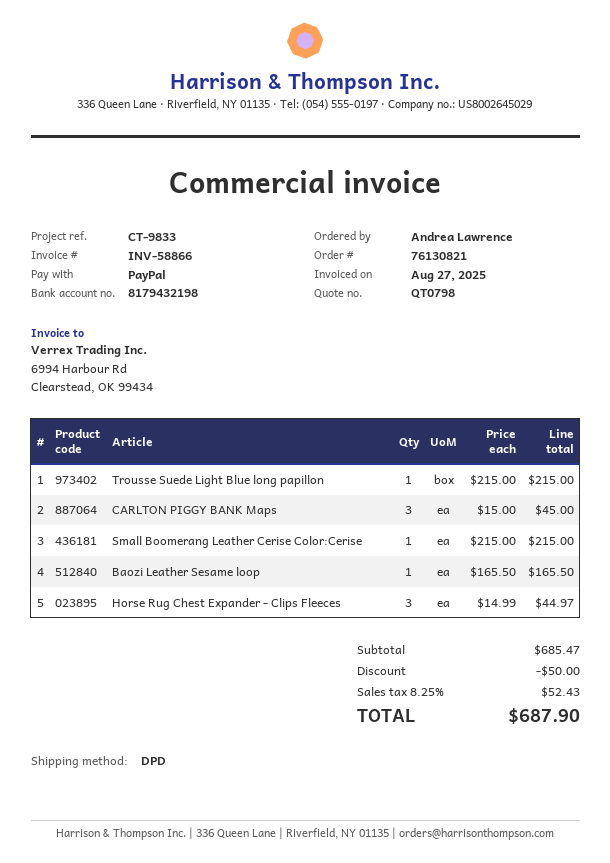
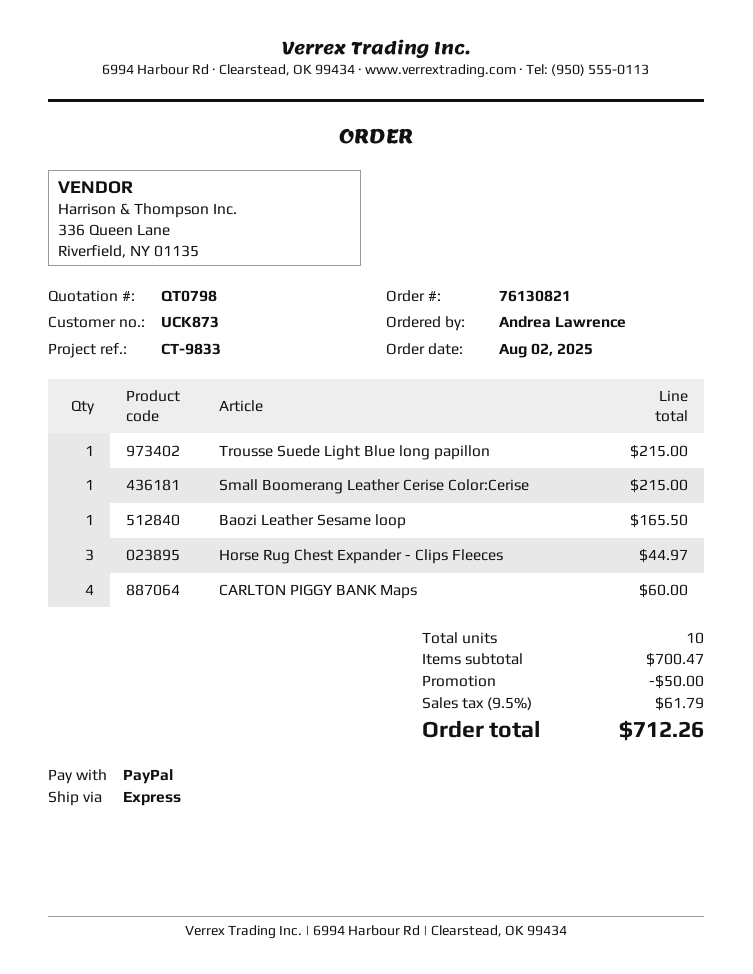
shipping method: DPD -> express
CARLTON PIGGY BANK Maps: 3 for 45.00 -> 4 for 60.00
subtotal: 685.47 -> 700.47
tax: 8.25% = 52.43 -> 9.5% = 61.79
total: 687.90 -> 712.26

